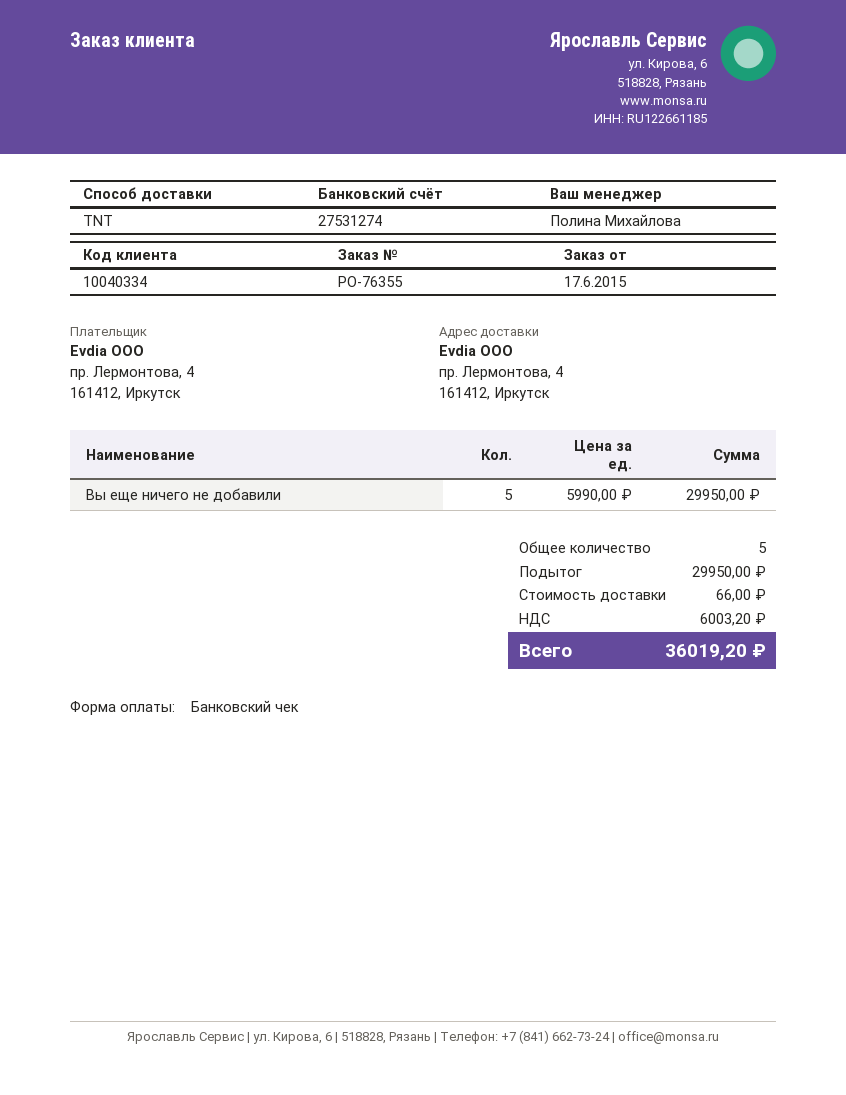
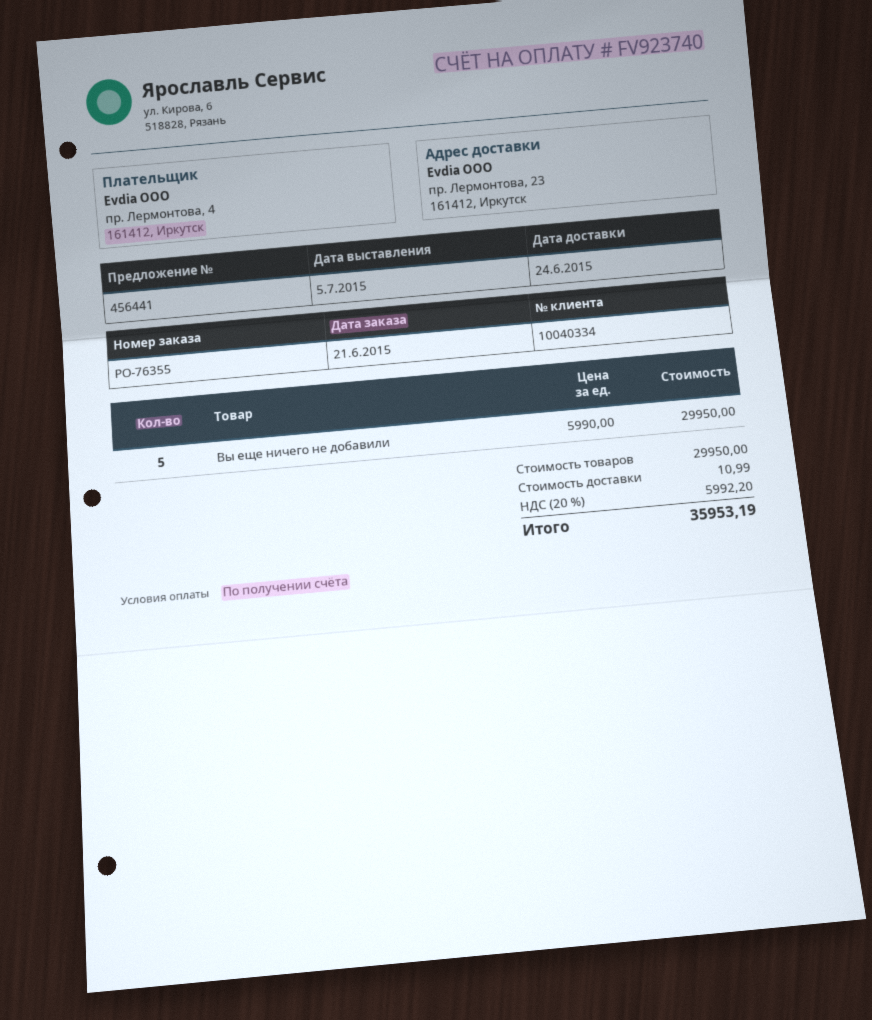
order date: 2015-06-17 -> 2015-06-21
ship to: пр. Лермонтова, 4, 161412, Иркутск -> пр. Лермонтова, 23, 161412, Иркутск
shipping: 66.00 -> 10.99
tax: 6003.20 -> 5992.20
total: 36019.20 -> 35953.19

